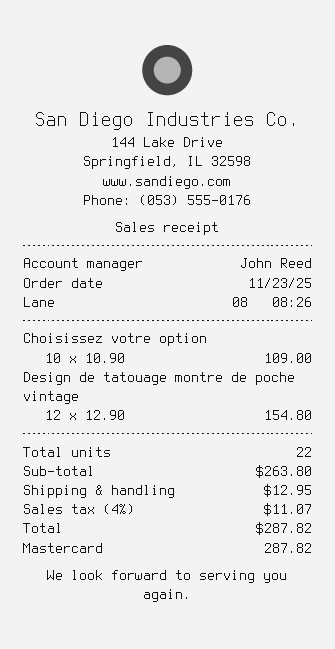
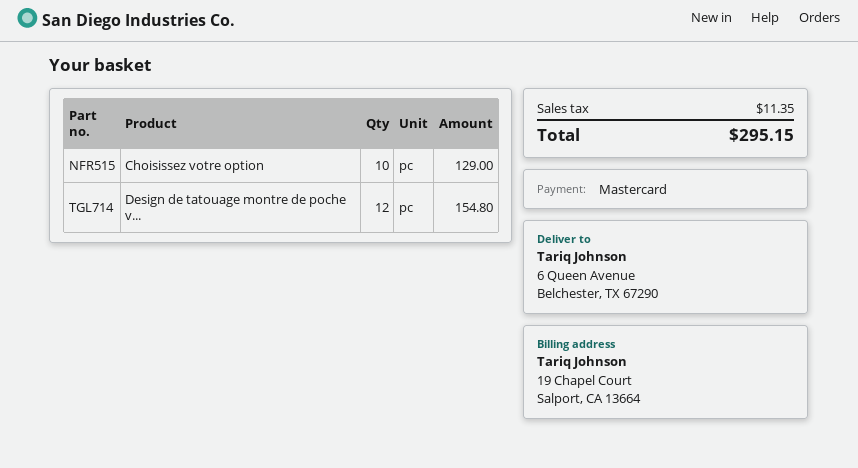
Choisissez votre option: 10 for 109.00 -> 10 for 129.00
shipping: 12.95 -> none
tax: 11.07 -> 11.35
total: 287.82 -> 295.15

